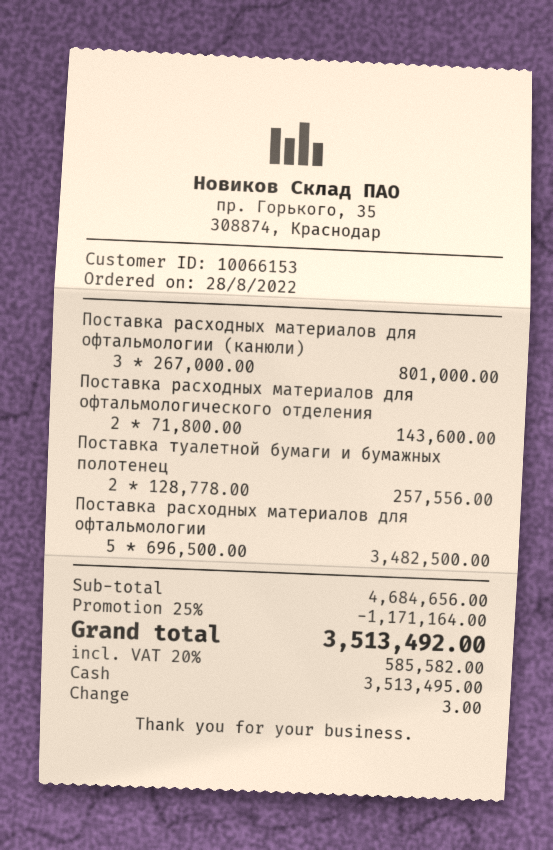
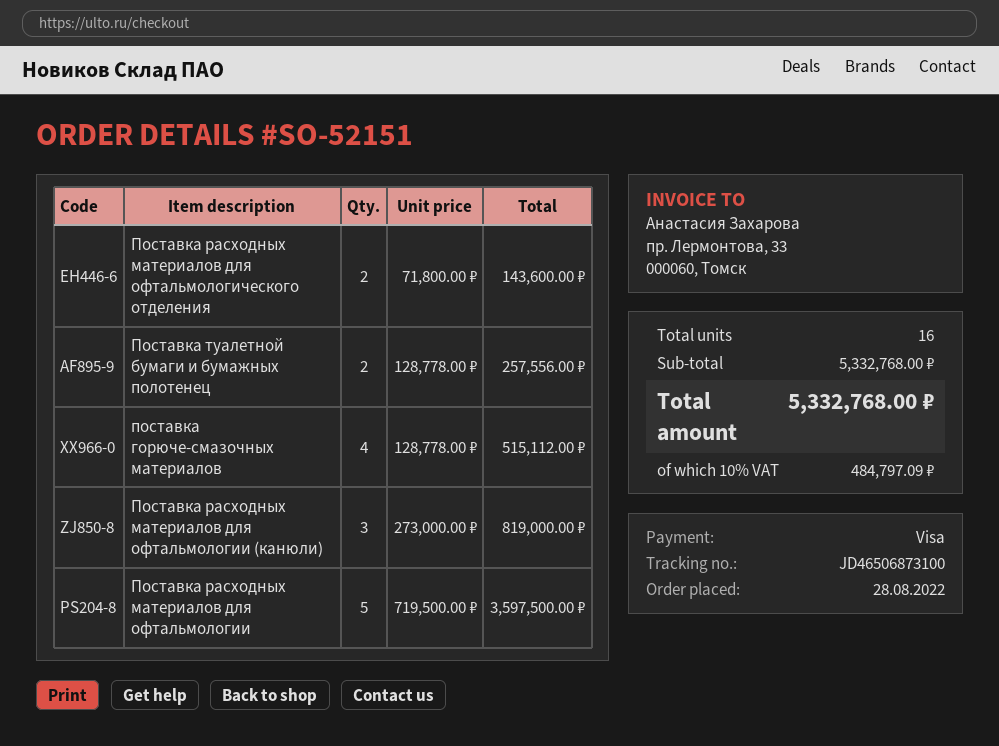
payment method: cash -> Visa
Поставка расходных материалов для офтальмологии (канюли): 3 x 267000.00 = 801000.00 -> 3 x 273000.00 = 819000.00
Поставка расходных материалов для офтальмологии: 5 x 696500.00 = 3482500.00 -> 5 x 719500.00 = 3597500.00
поставка горюче-смазочных материалов: none -> 4 x 128778.00 = 515112.00
subtotal: 4684656.00 -> 5332768.00
discount: 25% = 1171164.00 -> none
tax: 20% = 585582.00 -> 10% = 484797.09
total: 3513492.00 -> 5332768.00

